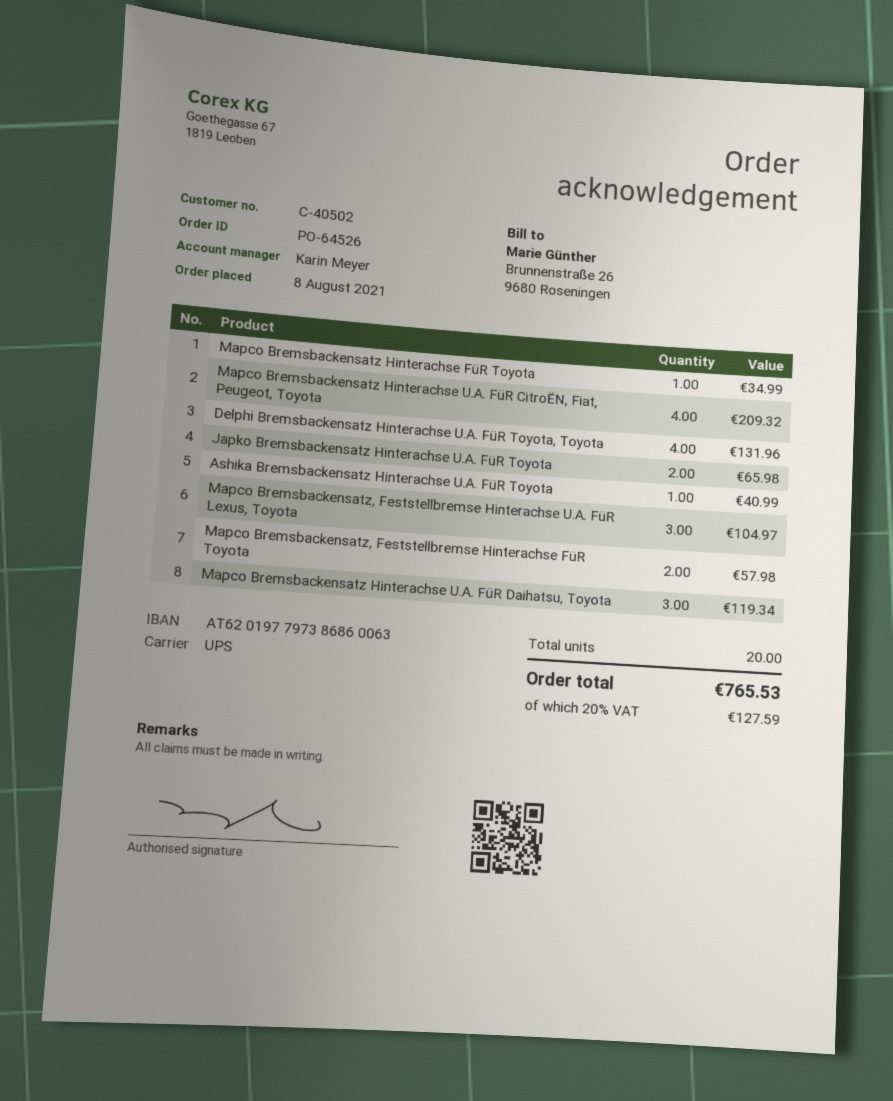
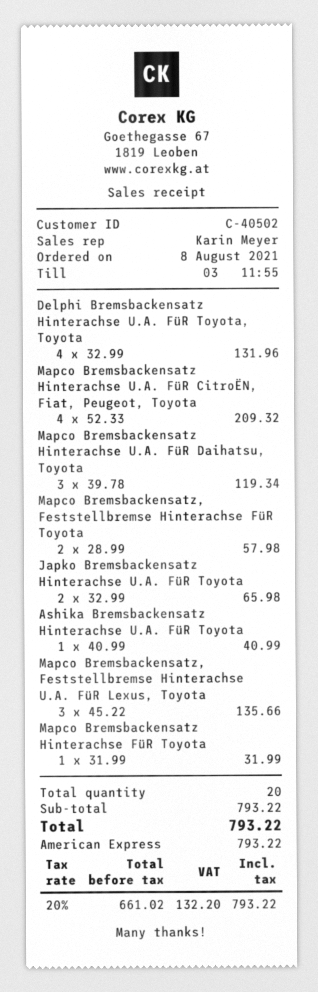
Mapco Bremsbackensatz Hinterachse FüR Toyota: 1 for 34.99 -> 1 for 31.99
Mapco Bremsbackensatz, Feststellbremse Hinterachse U.A. FüR Lexus, Toyota: 3 for 104.97 -> 3 for 135.66
tax: 20% = 127.59 -> 20% = 132.20
total: 765.53 -> 793.22

